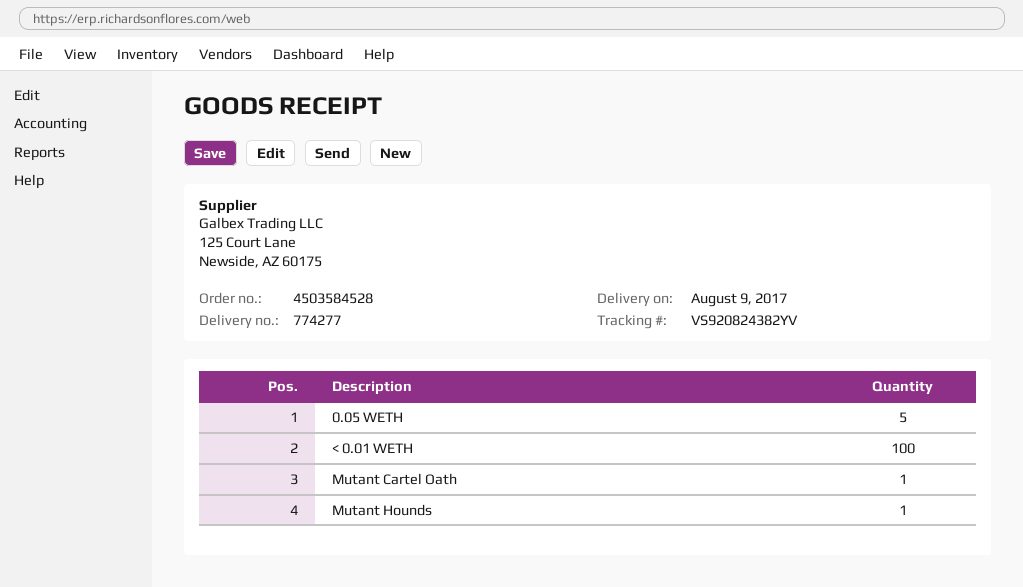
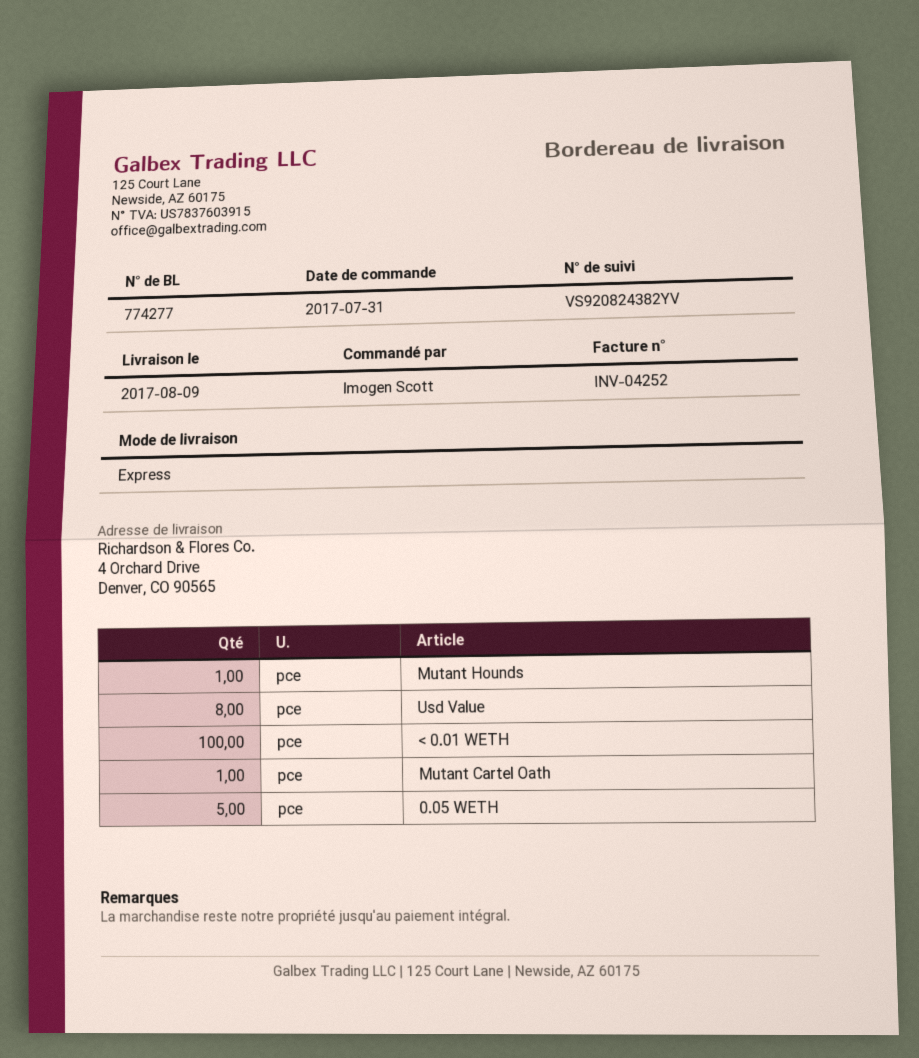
Usd Value: none -> 8

